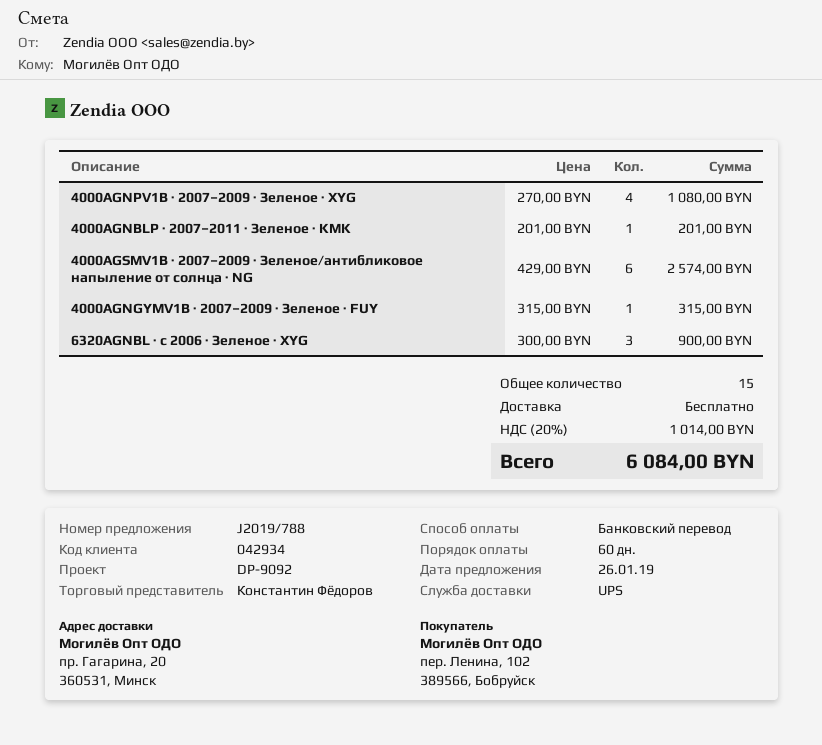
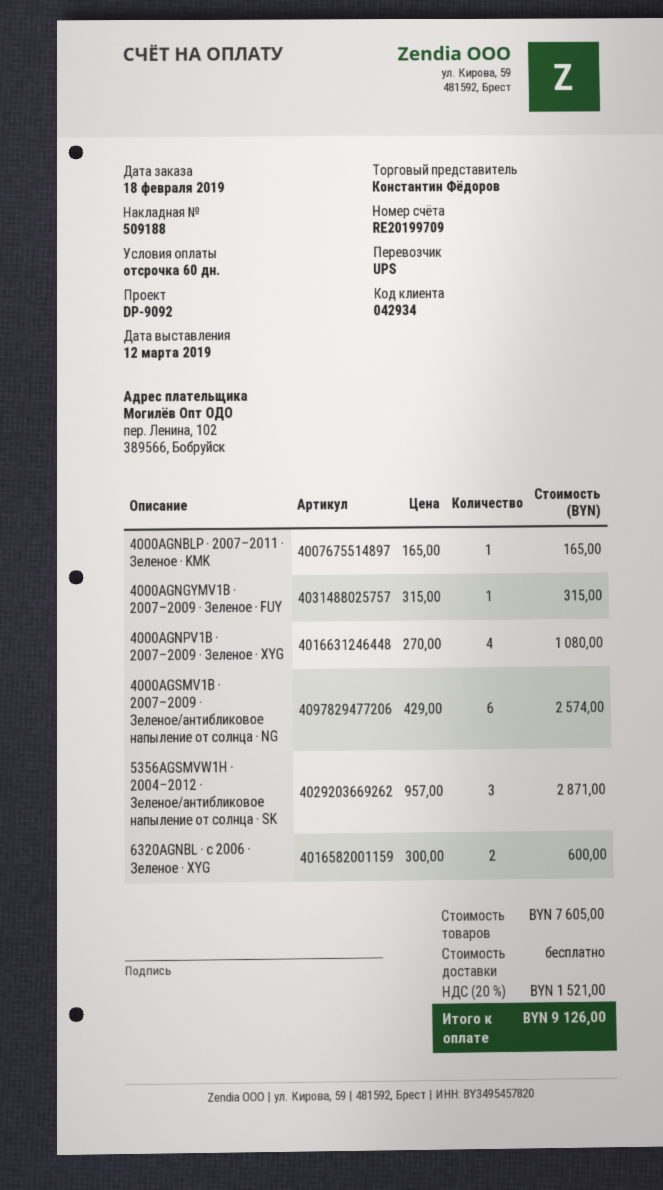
4000AGNBLP · 2007–2011 · Зеленое · KMK: 1 x 201.00 = 201.00 -> 1 x 165.00 = 165.00
6320AGNBL · с 2006 · Зеленое · XYG: 3 x 300.00 = 900.00 -> 2 x 300.00 = 600.00
5356AGSMVW1H · 2004–2012 · Зеленое/антибликовое напыление от солнца · SK: none -> 3 x 957.00 = 2871.00
tax: 20% = 1014.00 -> 20% = 1521.00
total: 6084.00 -> 9126.00

